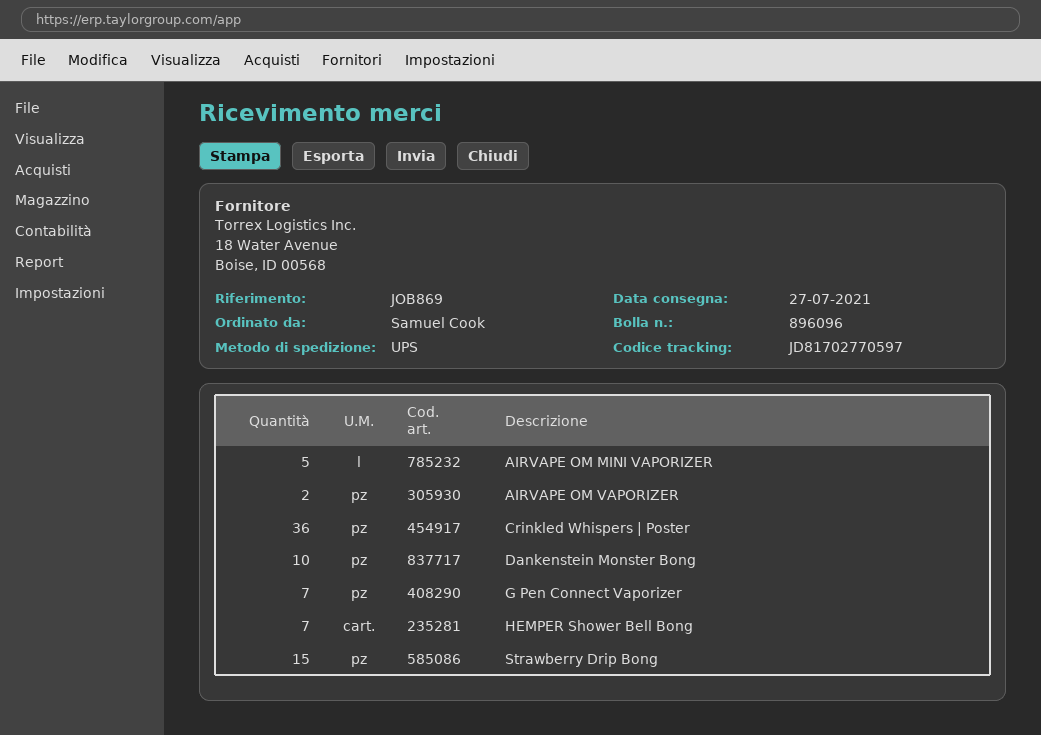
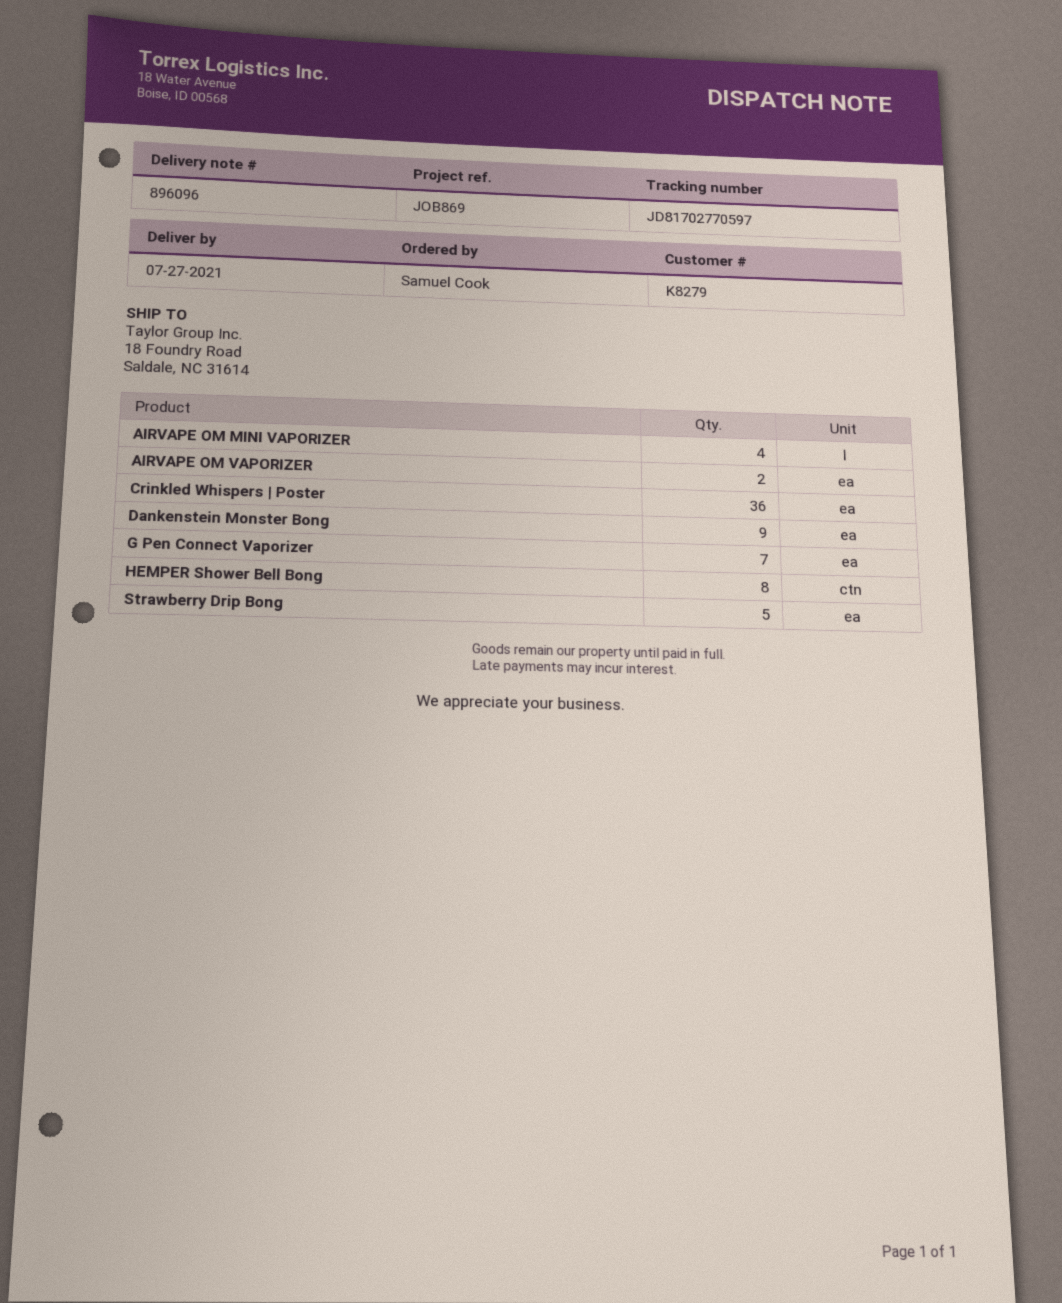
AIRVAPE OM MINI VAPORIZER: 5 -> 4
Dankenstein Monster Bong: 10 -> 9
HEMPER Shower Bell Bong: 7 -> 8
Strawberry Drip Bong: 15 -> 5

